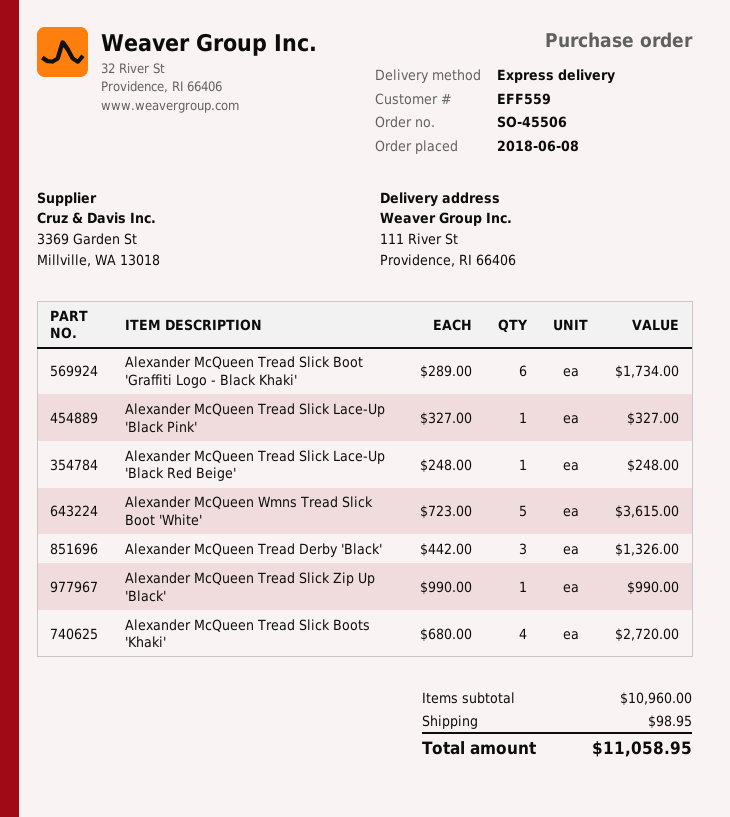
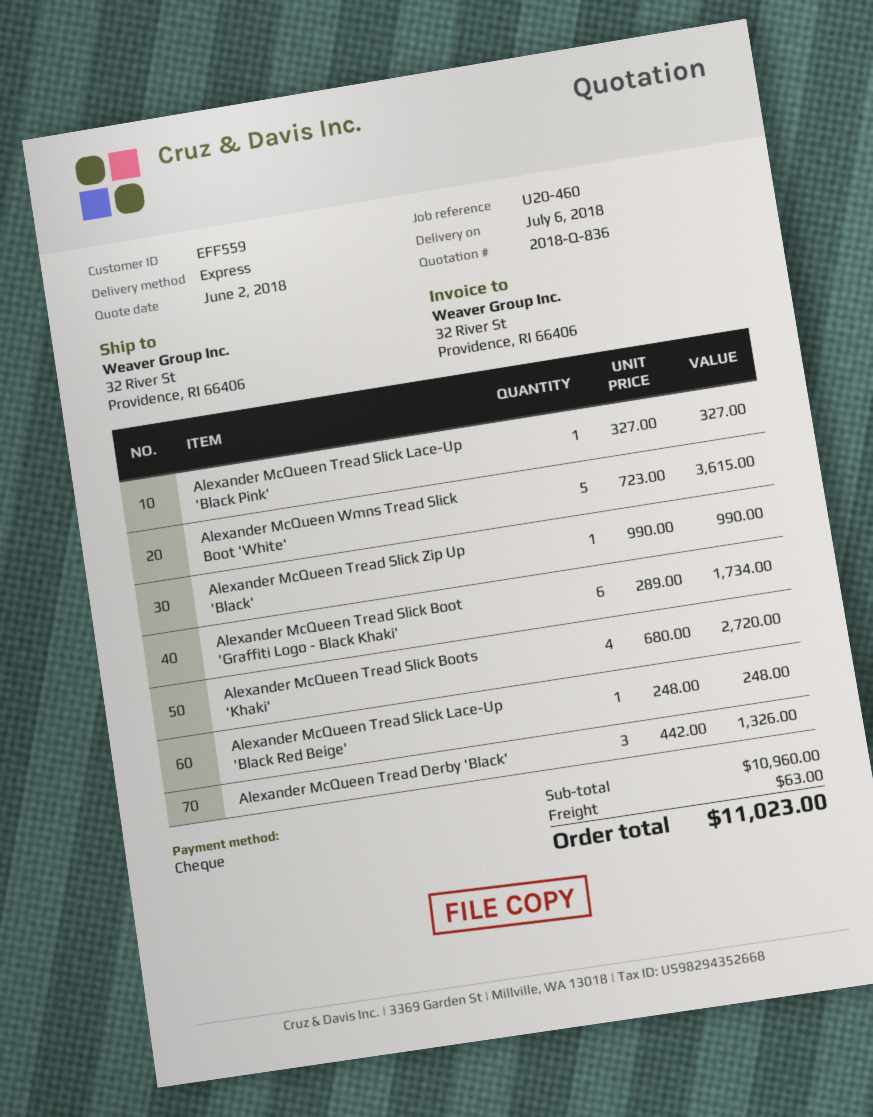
ship to: 111 River St, Providence, RI 66406 -> 32 River St, Providence, RI 66406
shipping: 98.95 -> 63.00
total: 11058.95 -> 11023.00

